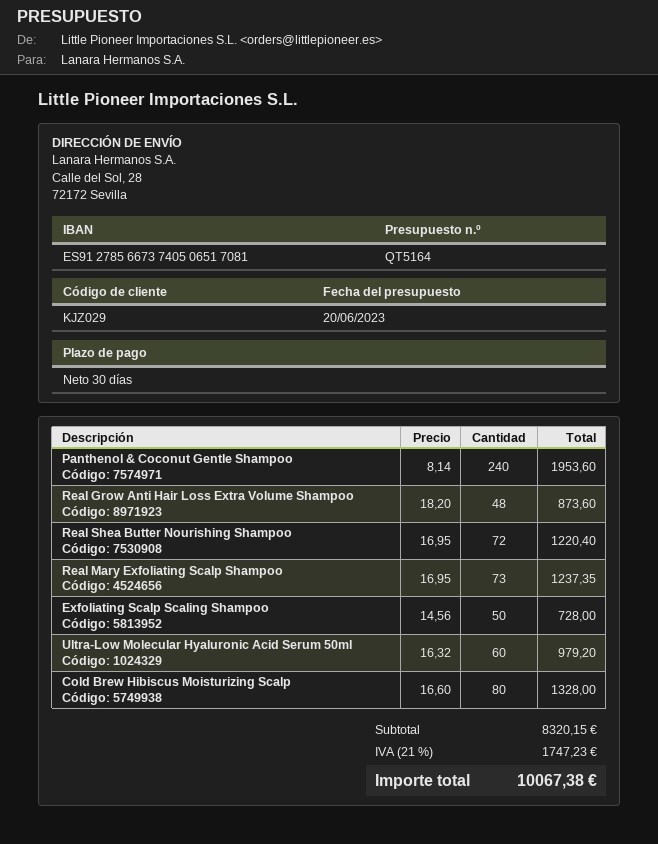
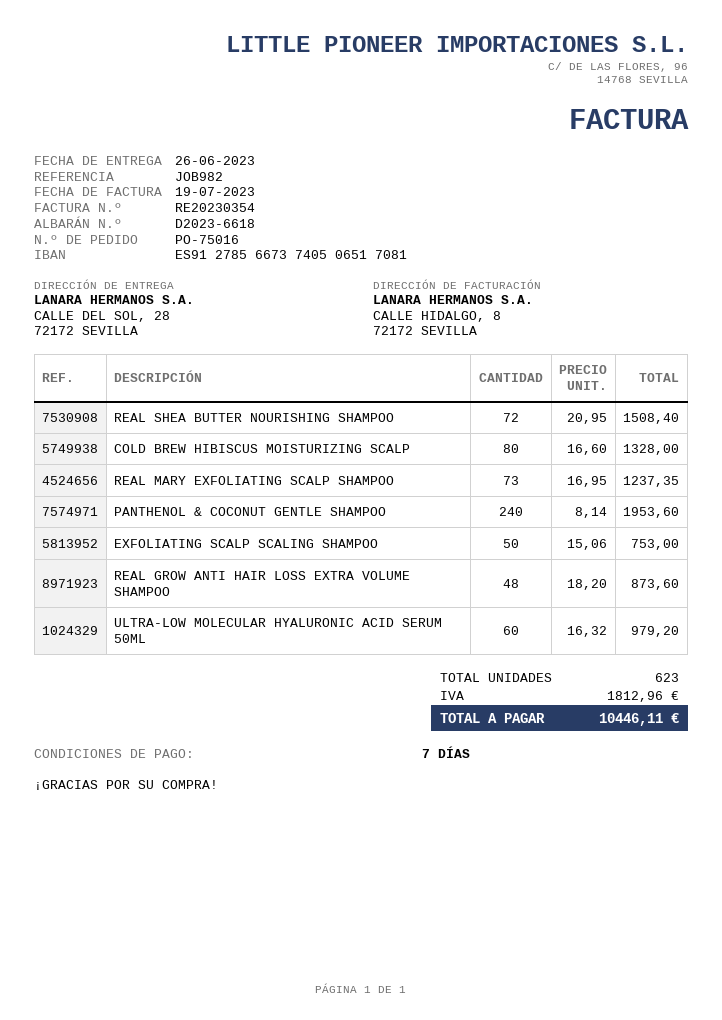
payment terms: 30 days -> 7 days
Real Shea Butter Nourishing Shampoo: 72 x 16.95 = 1220.40 -> 72 x 20.95 = 1508.40
Exfoliating Scalp Scaling Shampoo: 50 x 14.56 = 728.00 -> 50 x 15.06 = 753.00
tax: 1747.23 -> 1812.96
total: 10067.38 -> 10446.11

